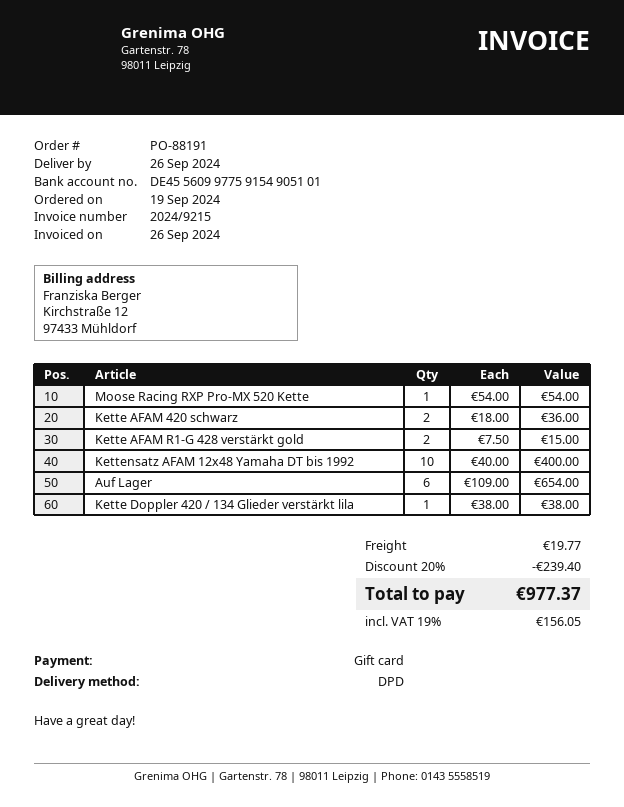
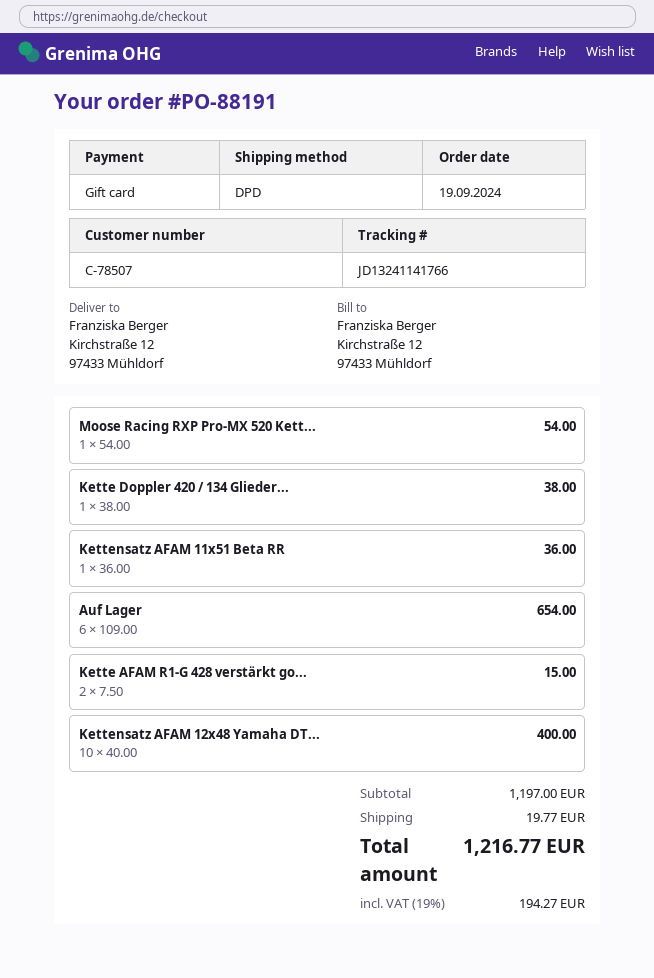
Kette AFAM 420 schwarz: 2 x 18.00 = 36.00 -> none
Kettensatz AFAM 11x51 Beta RR: none -> 1 x 36.00 = 36.00
discount: 20% = 239.40 -> none
tax: 19% = 156.05 -> 19% = 194.27
total: 977.37 -> 1216.77

